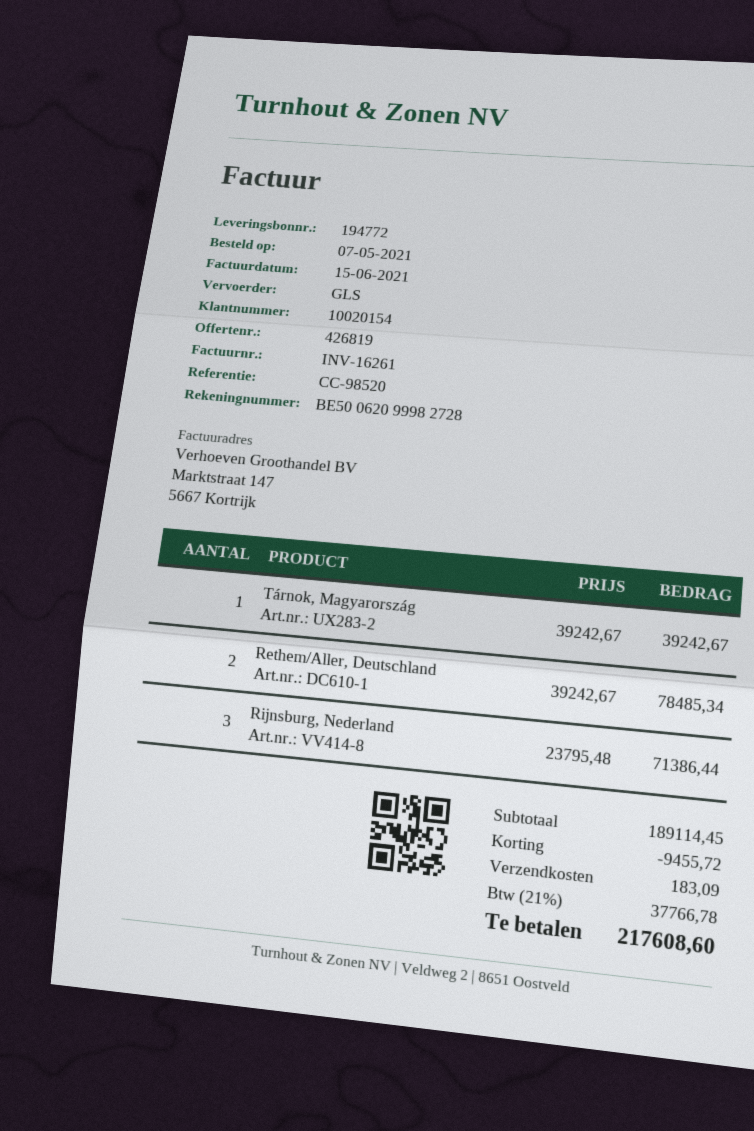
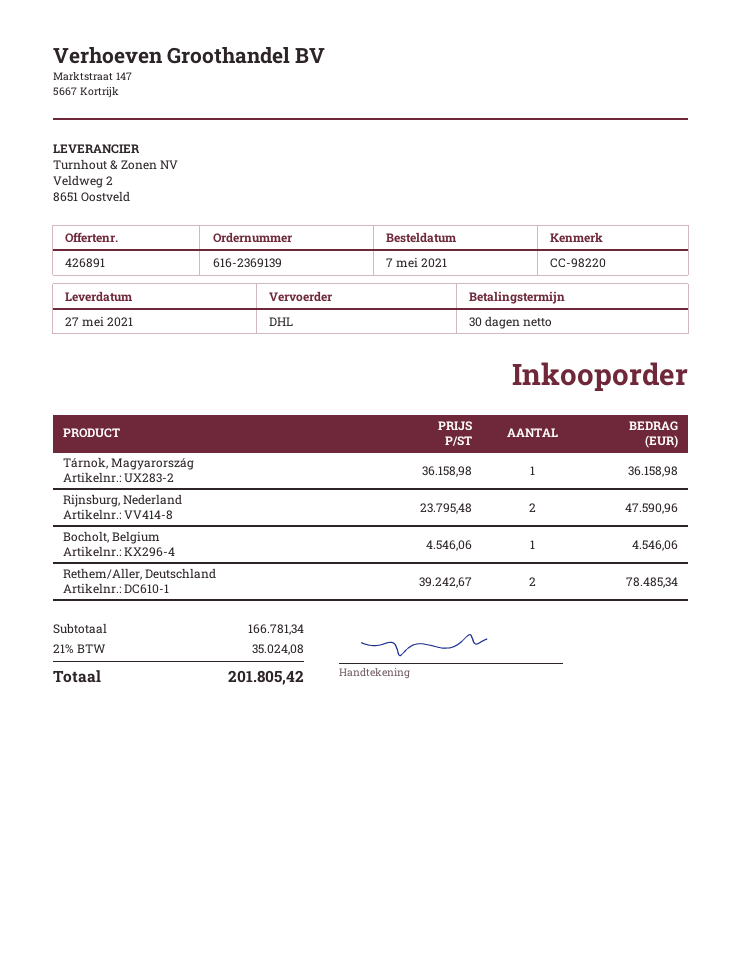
quote number: 426819 -> 426891
reference: CC-98520 -> CC-98220
shipping method: GLS -> DHL
Tárnok, Magyarország: 1 x 39242.67 = 39242.67 -> 1 x 36158.98 = 36158.98
Rijnsburg, Nederland: 3 x 23795.48 = 71386.44 -> 2 x 23795.48 = 47590.96
Bocholt, Belgium: none -> 1 x 4546.06 = 4546.06
subtotal: 189114.45 -> 166781.34
discount: 9455.72 -> none
shipping: 183.09 -> none
tax: 21% = 37766.78 -> 21% = 35024.08
total: 217608.60 -> 201805.42

